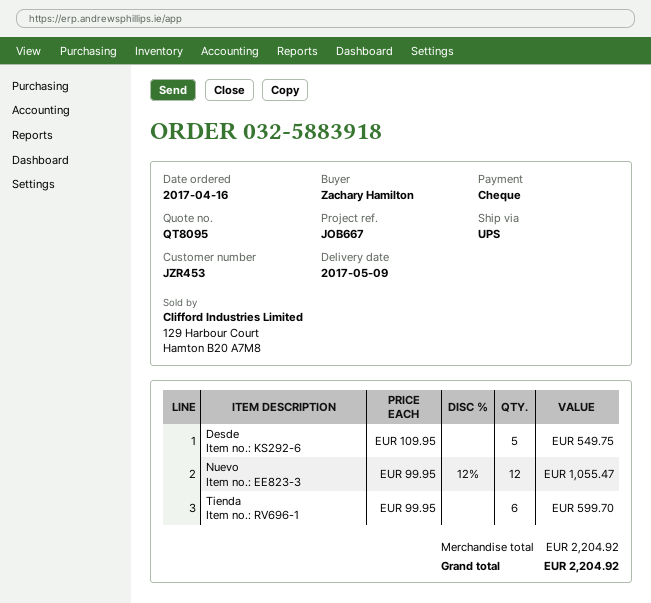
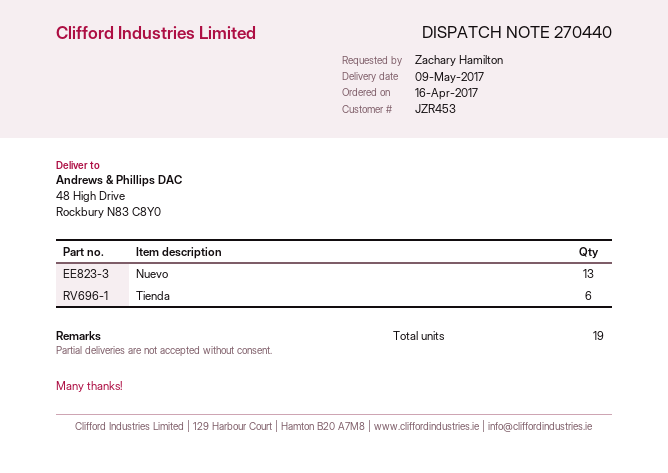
Desde: 5 -> none
Nuevo: 12 -> 13

